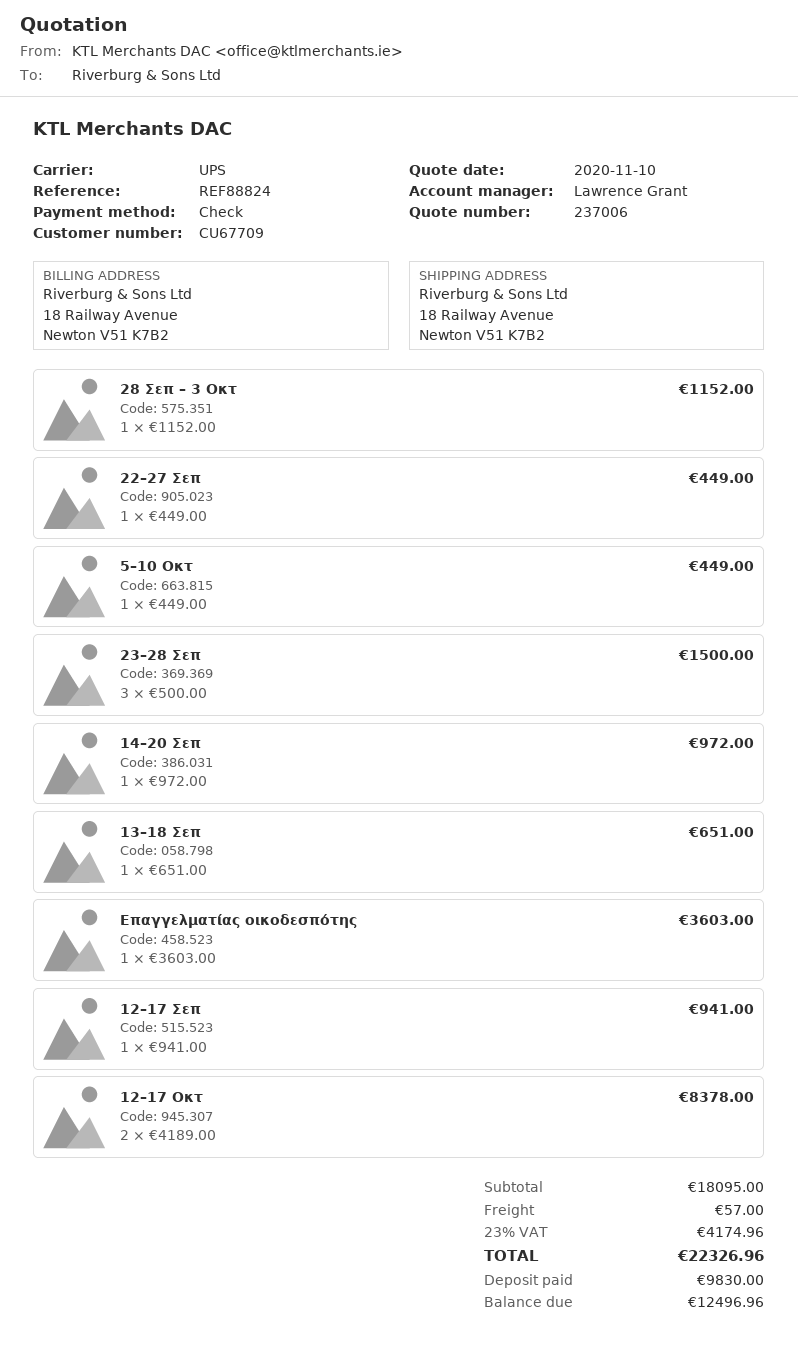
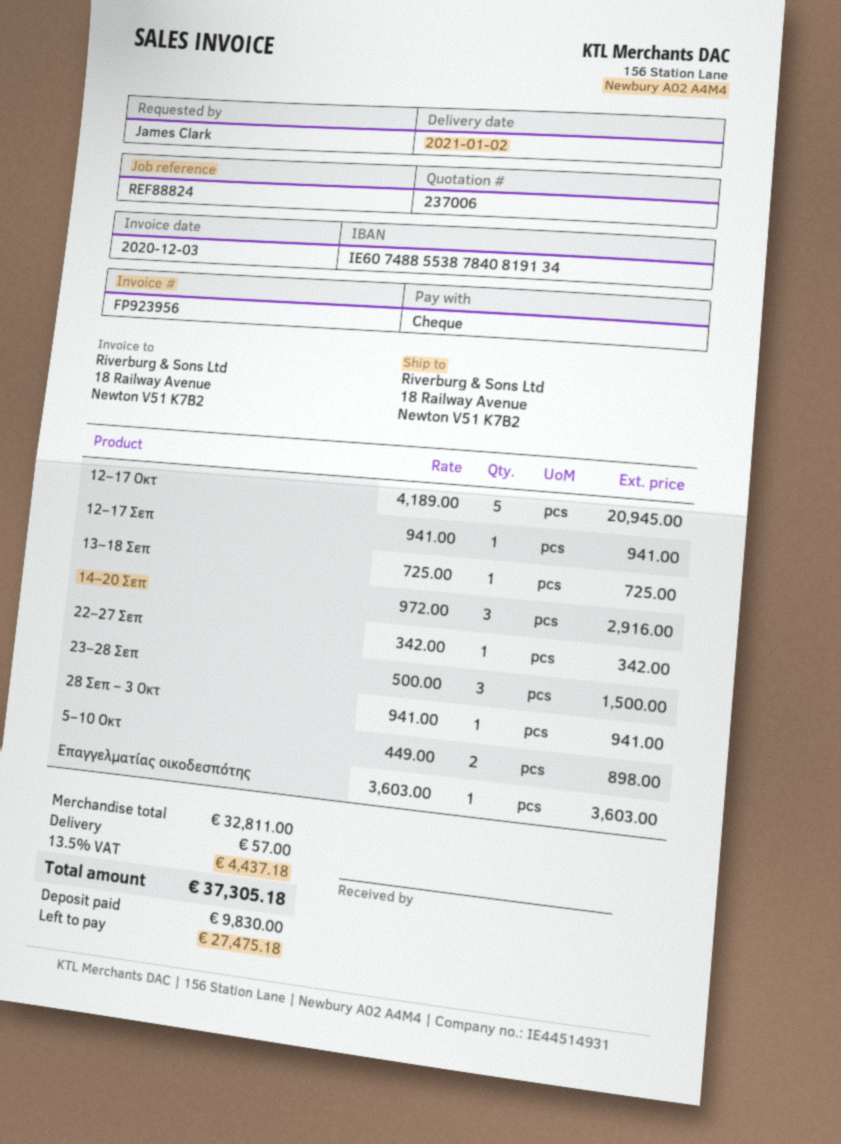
28 Σεπ – 3 Οκτ: 1 x 1152.00 = 1152.00 -> 1 x 941.00 = 941.00
22–27 Σεπ: 1 x 449.00 = 449.00 -> 1 x 342.00 = 342.00
5–10 Οκτ: 1 x 449.00 = 449.00 -> 2 x 449.00 = 898.00
14–20 Σεπ: 1 x 972.00 = 972.00 -> 3 x 972.00 = 2916.00
13–18 Σεπ: 1 x 651.00 = 651.00 -> 1 x 725.00 = 725.00
12–17 Οκτ: 2 x 4189.00 = 8378.00 -> 5 x 4189.00 = 20945.00
subtotal: 18095.00 -> 32811.00
tax: 23% = 4174.96 -> 13.5% = 4437.18
total: 22326.96 -> 37305.18
balance: 12496.96 -> 27475.18

